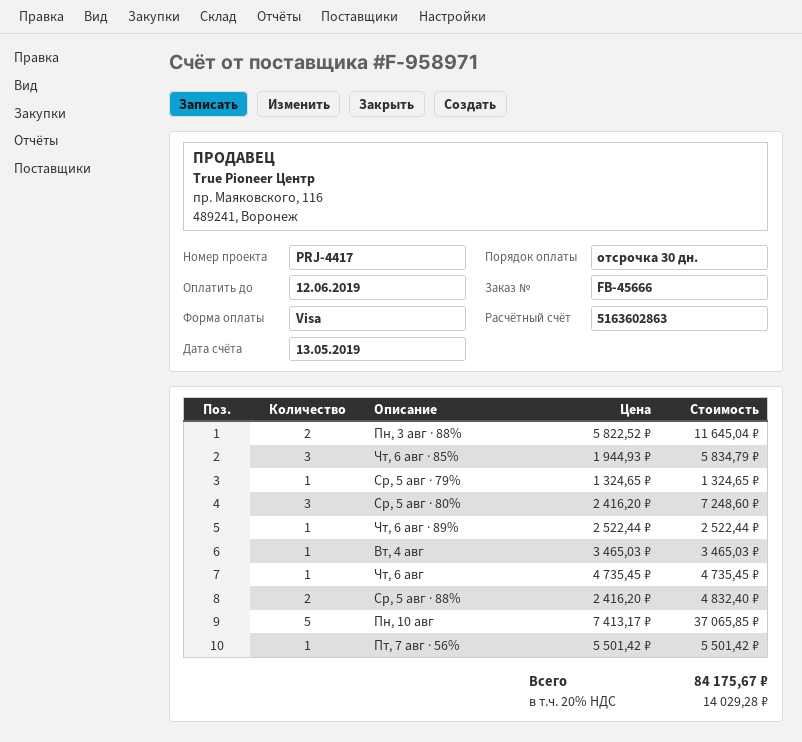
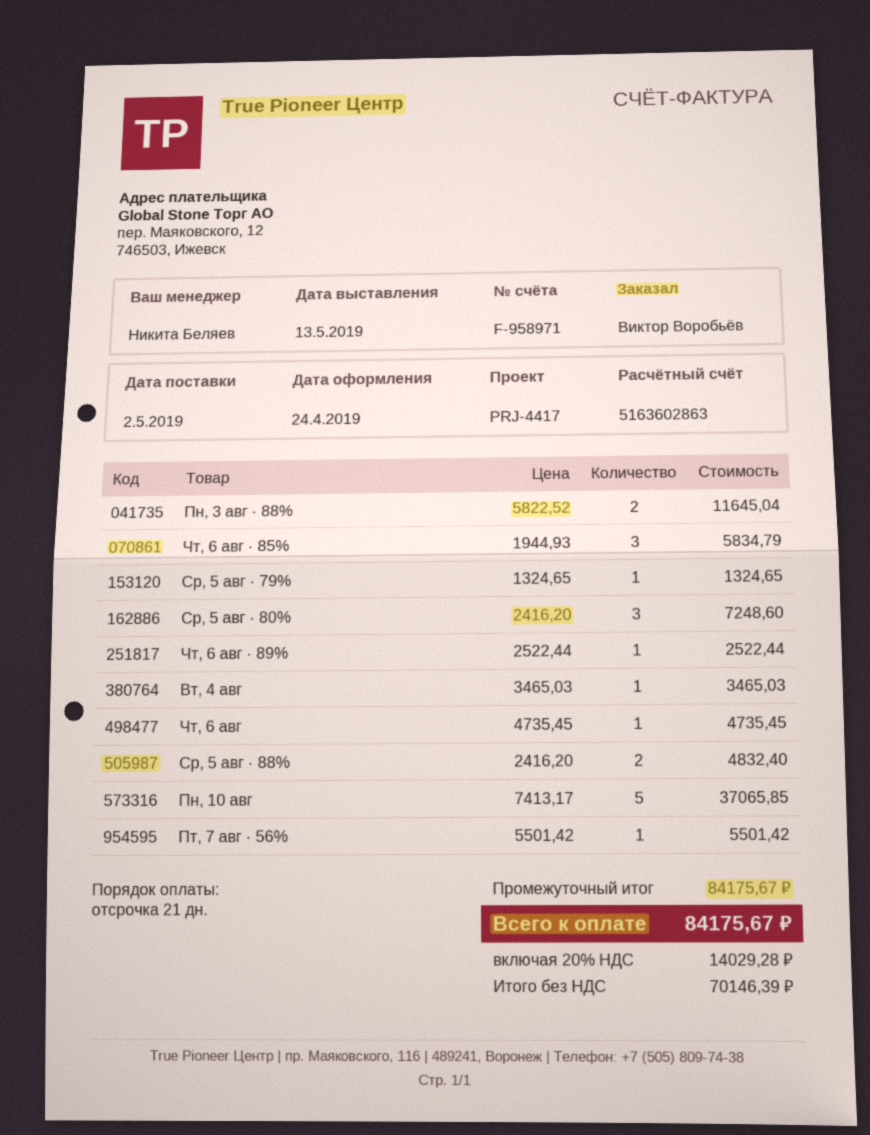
payment terms: 30 days -> 21 days

